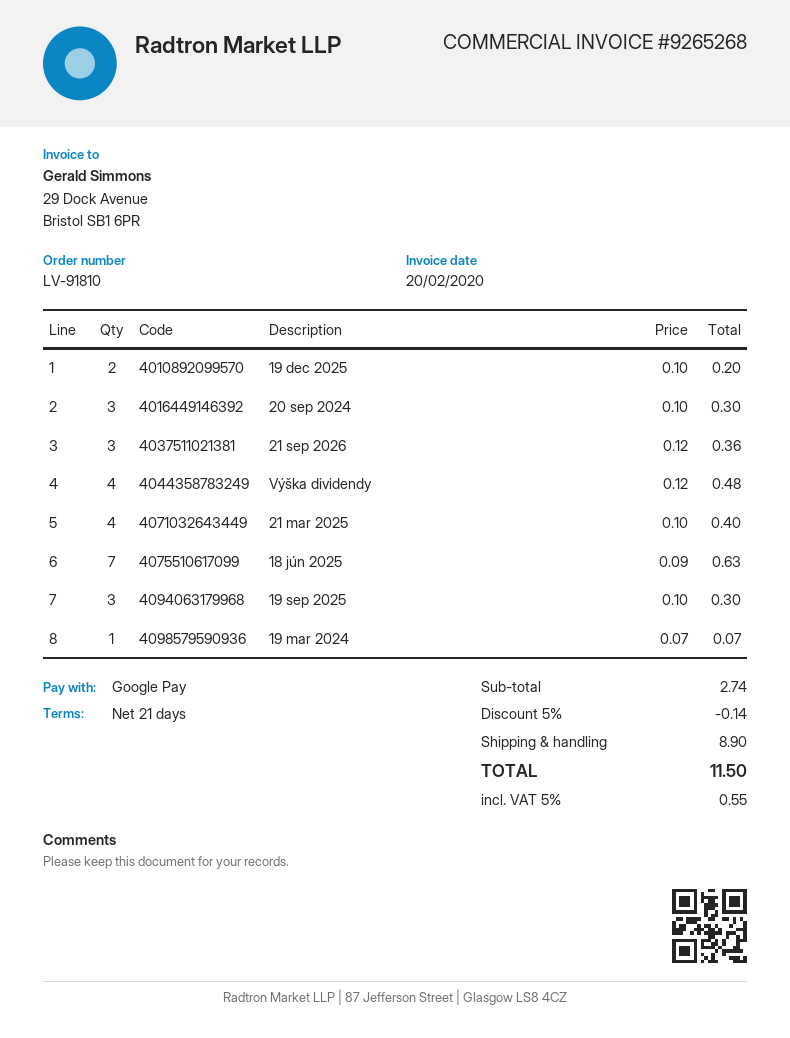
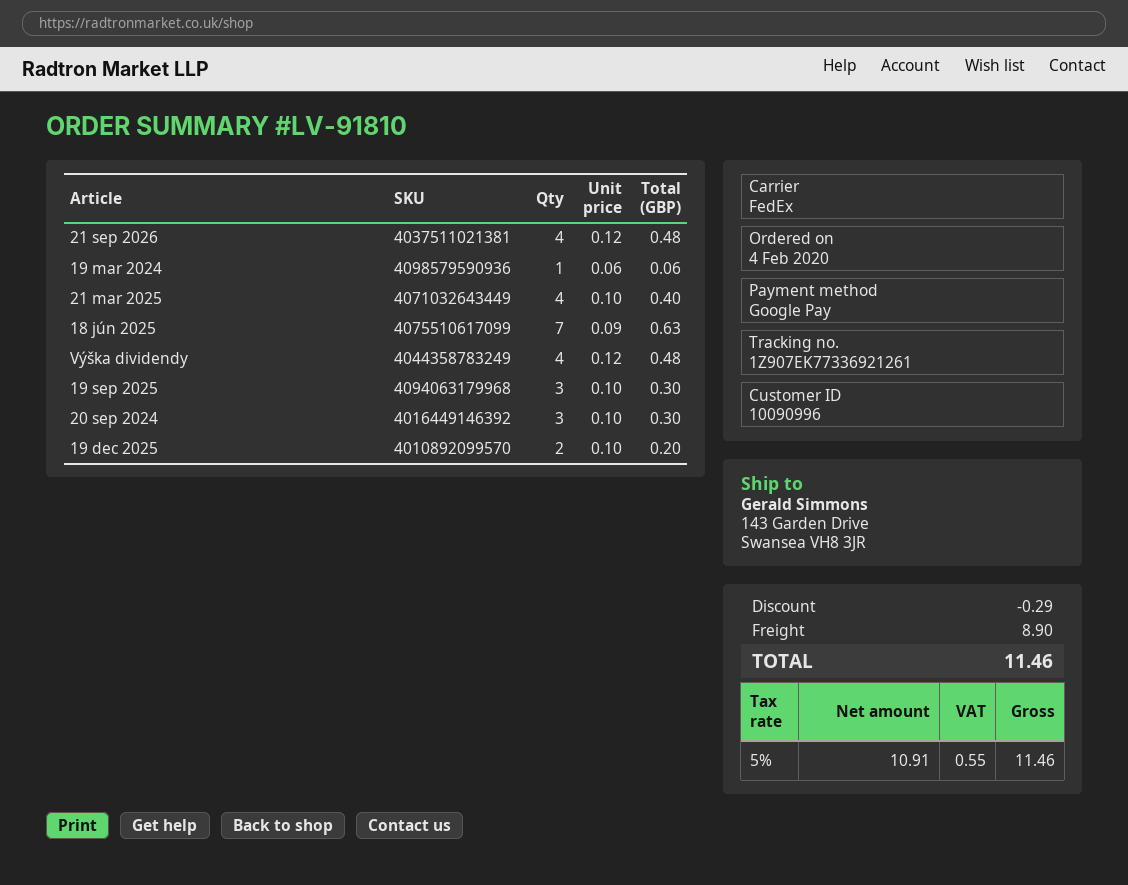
21 sep 2026: 3 x 0.12 = 0.36 -> 4 x 0.12 = 0.48
19 mar 2024: 1 x 0.07 = 0.07 -> 1 x 0.06 = 0.06
discount: 0.14 -> 0.29
total: 11.50 -> 11.46

